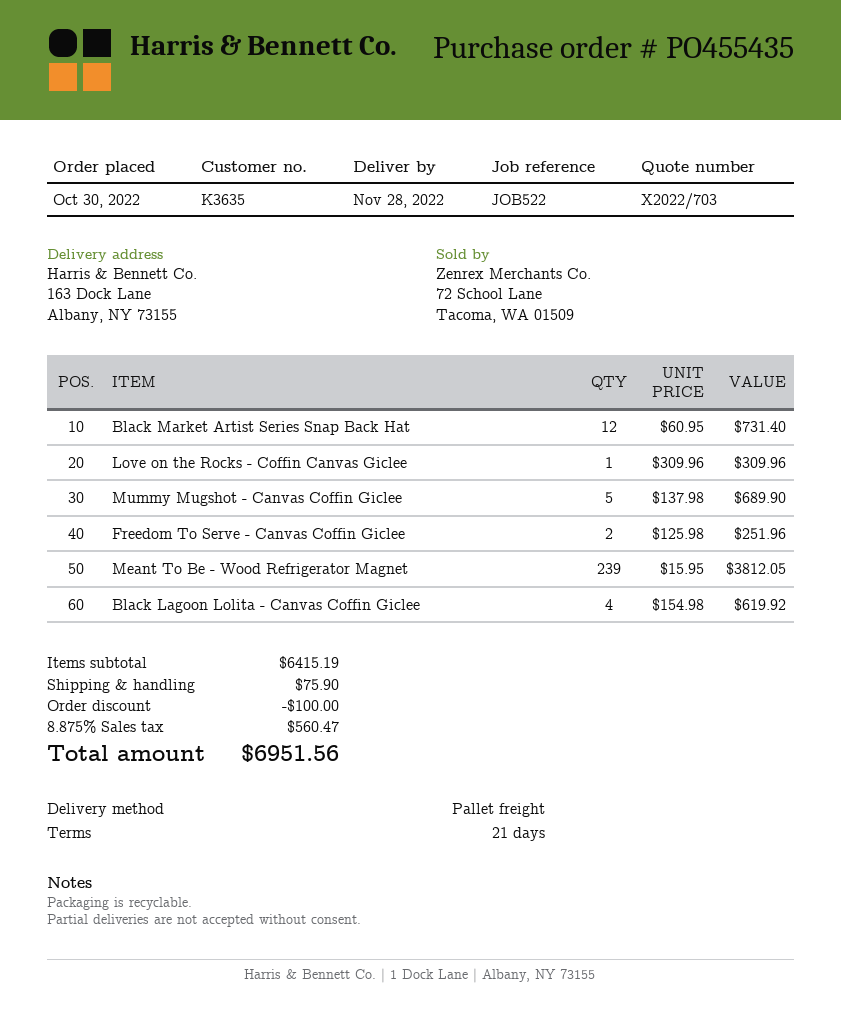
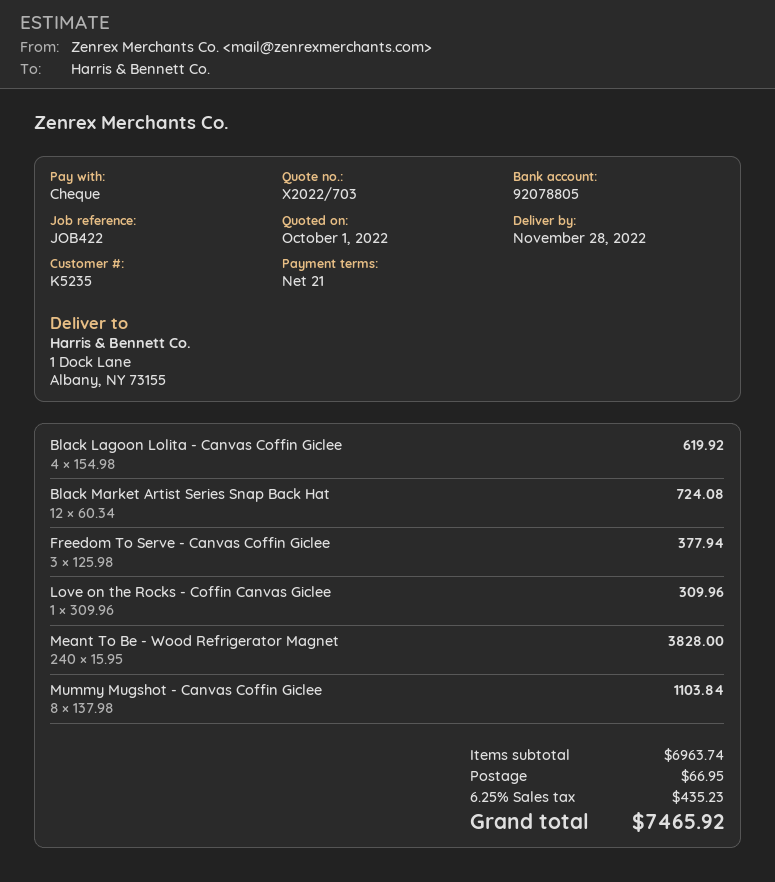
customer number: K3635 -> K5235
reference: JOB522 -> JOB422
ship to: 163 Dock Lane, Albany, NY 73155 -> 1 Dock Lane, Albany, NY 73155
Black Market Artist Series Snap Back Hat: 12 x 60.95 = 731.40 -> 12 x 60.34 = 724.08
Mummy Mugshot - Canvas Coffin Giclee: 5 x 137.98 = 689.90 -> 8 x 137.98 = 1103.84
Freedom To Serve - Canvas Coffin Giclee: 2 x 125.98 = 251.96 -> 3 x 125.98 = 377.94
Meant To Be - Wood Refrigerator Magnet: 239 x 15.95 = 3812.05 -> 240 x 15.95 = 3828.00
subtotal: 6415.19 -> 6963.74
discount: 100.00 -> none
shipping: 75.90 -> 66.95
tax: 8.875% = 560.47 -> 6.25% = 435.23
total: 6951.56 -> 7465.92

